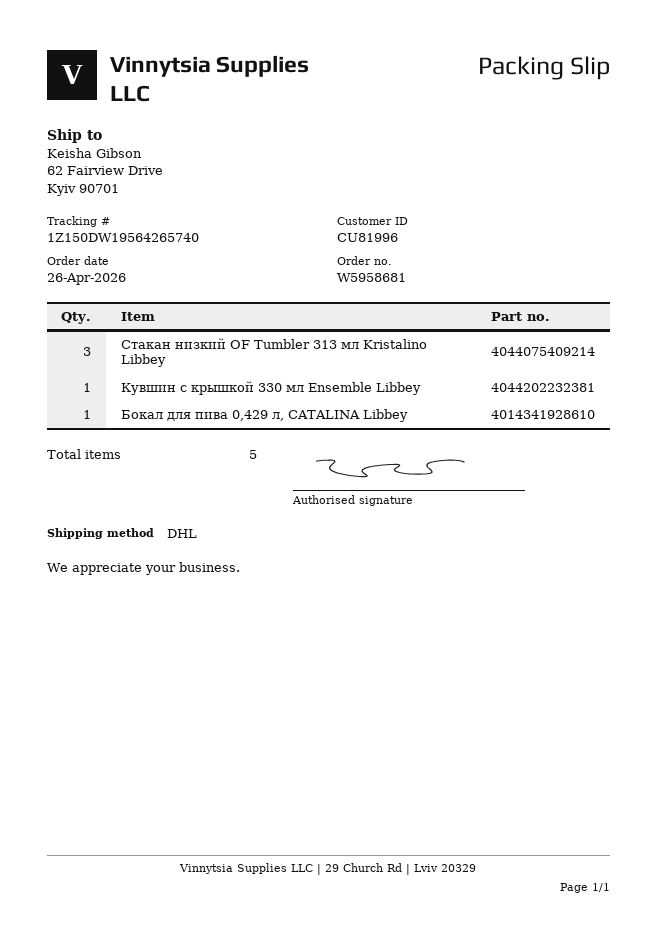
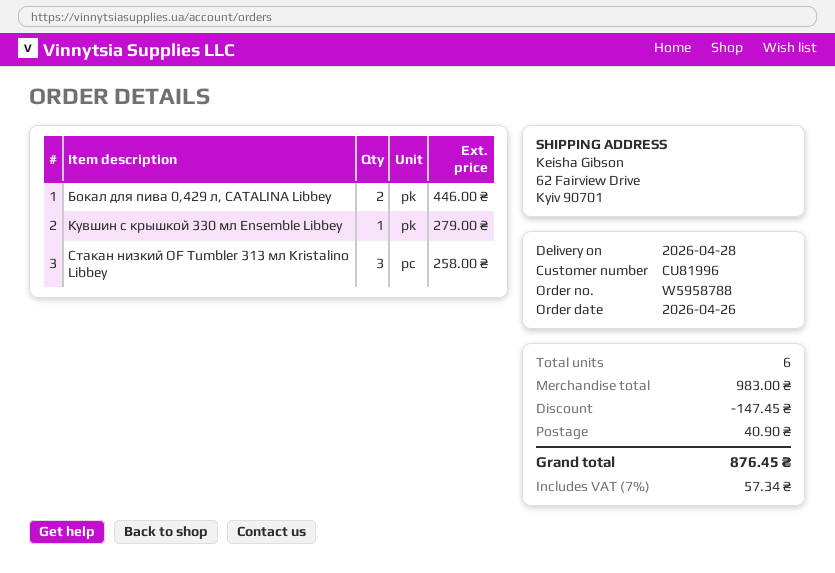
order number: W5958681 -> W5958788
Бокал для пива 0,429 л, CATALINA Libbey: 1 -> 2
total quantity: 5 -> 6

